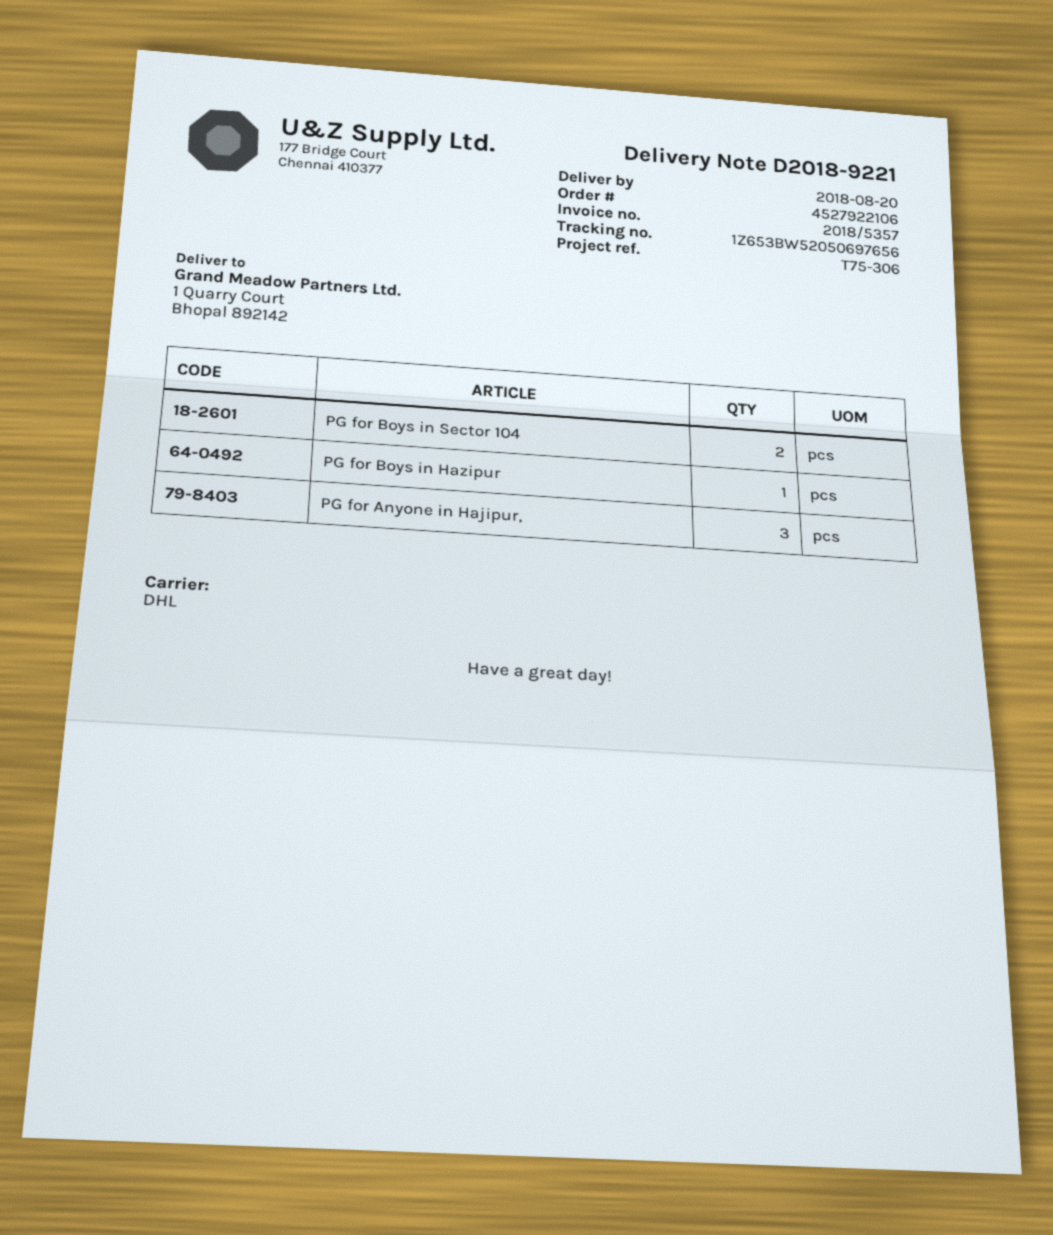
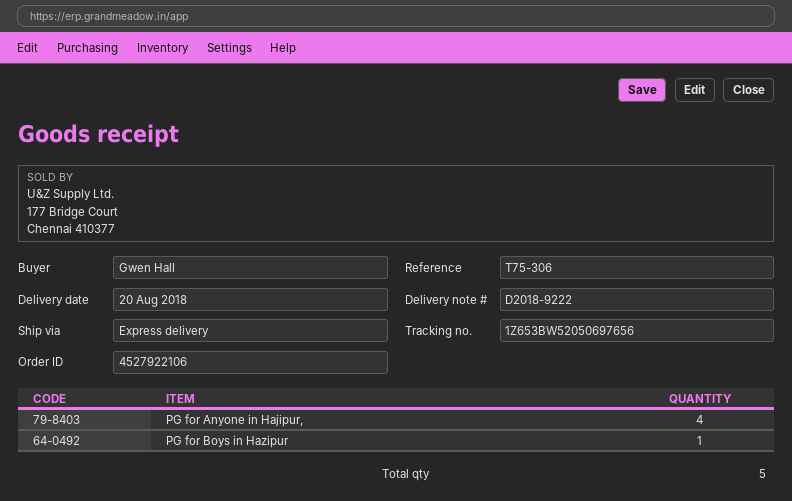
delivery note number: D2018-9221 -> D2018-9222
shipping method: DHL -> express
PG for Boys in Sector 104: 2 -> none
PG for Anyone in Hajipur,: 3 -> 4

